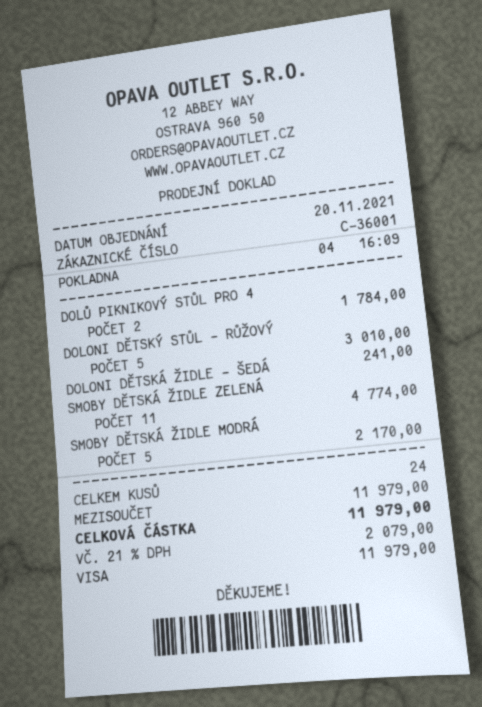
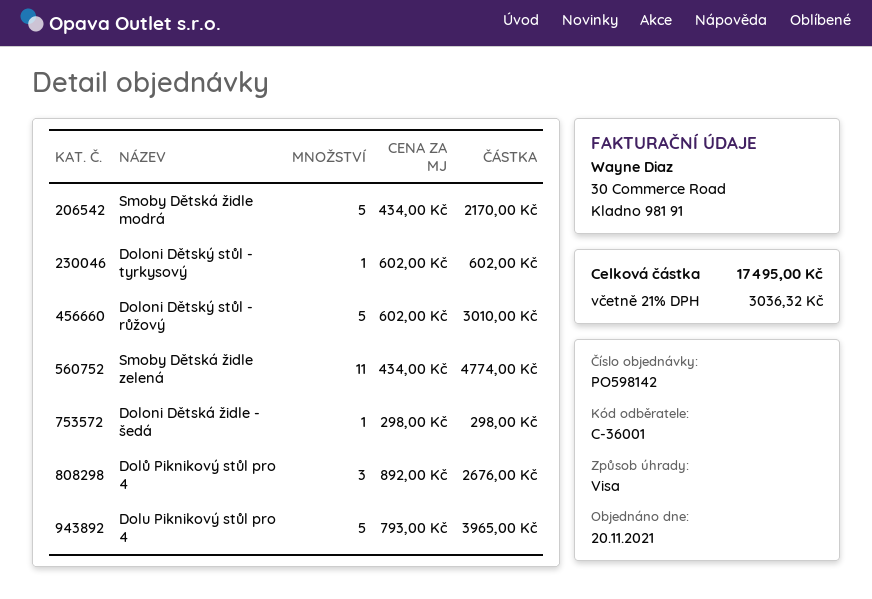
DOLŮ PIKNIKOVÝ STŮL PRO 4: 2 for 1784.00 -> 3 for 2676.00
DOLONI DĚTSKÁ ŽIDLE - ŠEDÁ: 1 for 241.00 -> 1 for 298.00
Doloni Dětský stůl - tyrkysový: none -> 1 for 602.00
Dolu Piknikový stůl pro 4: none -> 5 for 3965.00
tax: 21% = 2079.00 -> 21% = 3036.32
total: 11979.00 -> 17495.00

